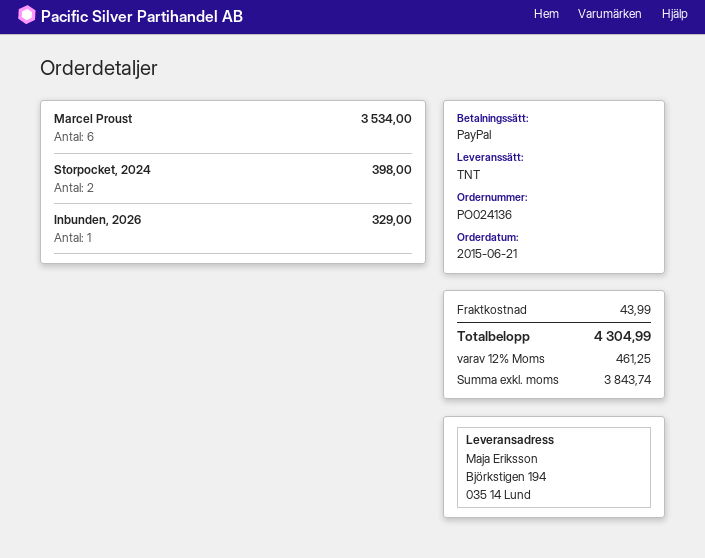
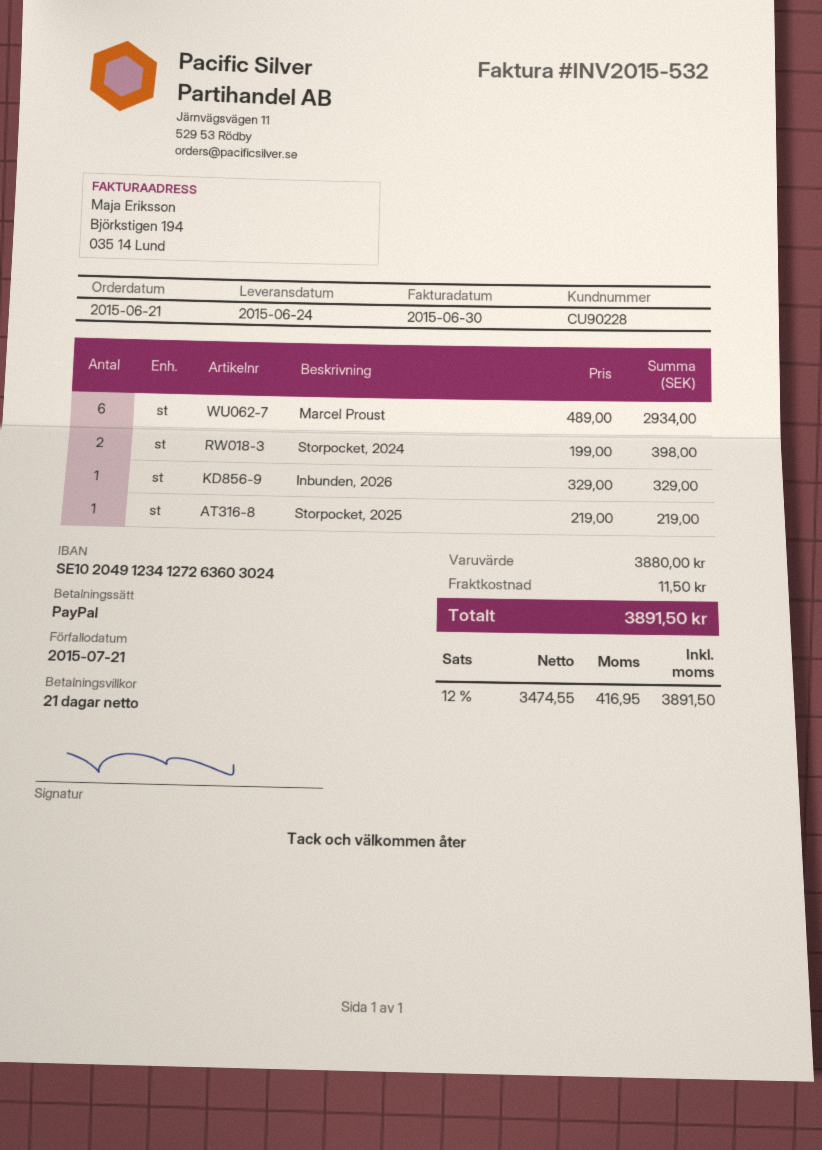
Marcel Proust: 6 for 3534.00 -> 6 for 2934.00
Storpocket, 2025: none -> 1 for 219.00
shipping: 43.99 -> 11.50
net: 3843.74 -> 3474.55
tax: 12% = 461.25 -> 12% = 416.95
total: 4304.99 -> 3891.50

